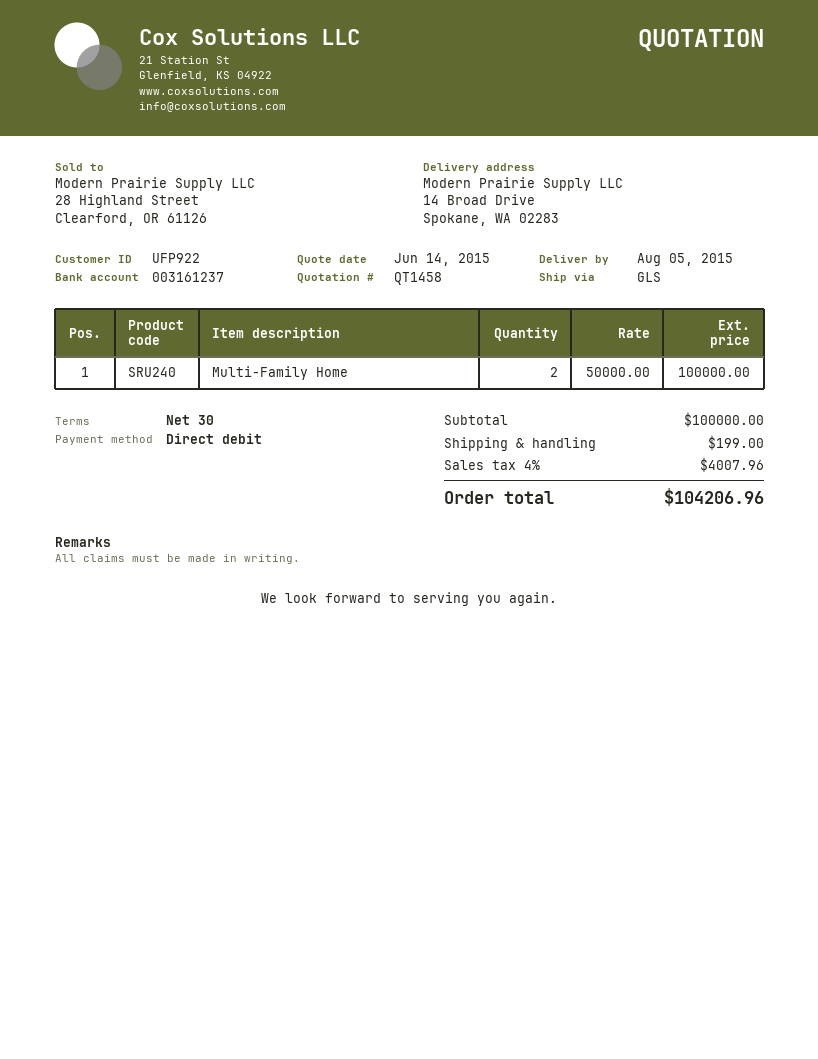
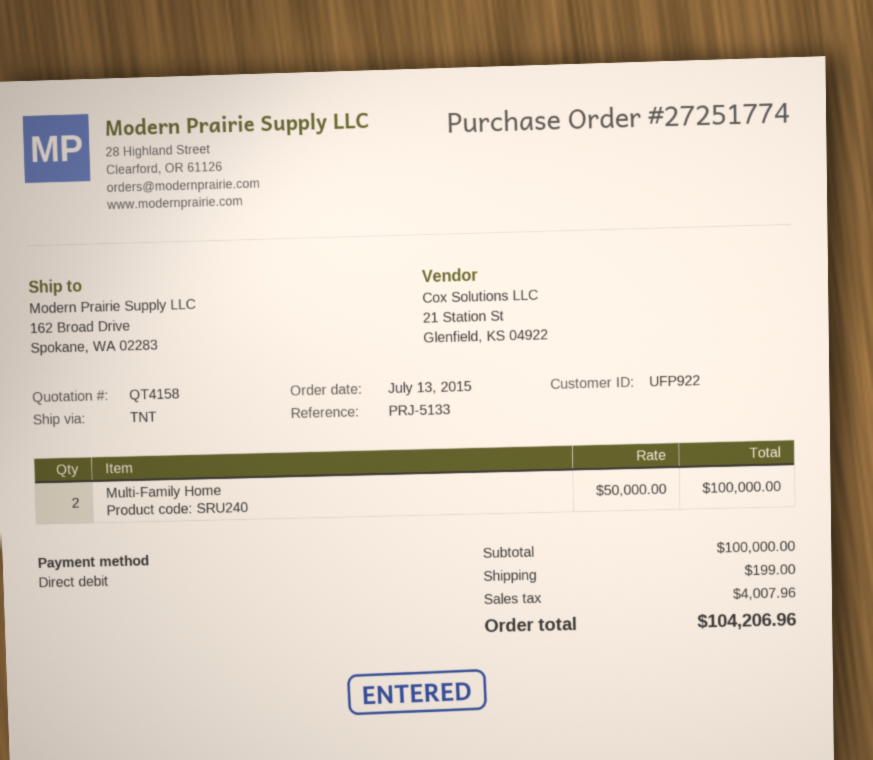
quote number: QT1458 -> QT4158
shipping method: GLS -> TNT
ship to: 14 Broad Drive, Spokane, WA 02283 -> 162 Broad Drive, Spokane, WA 02283

